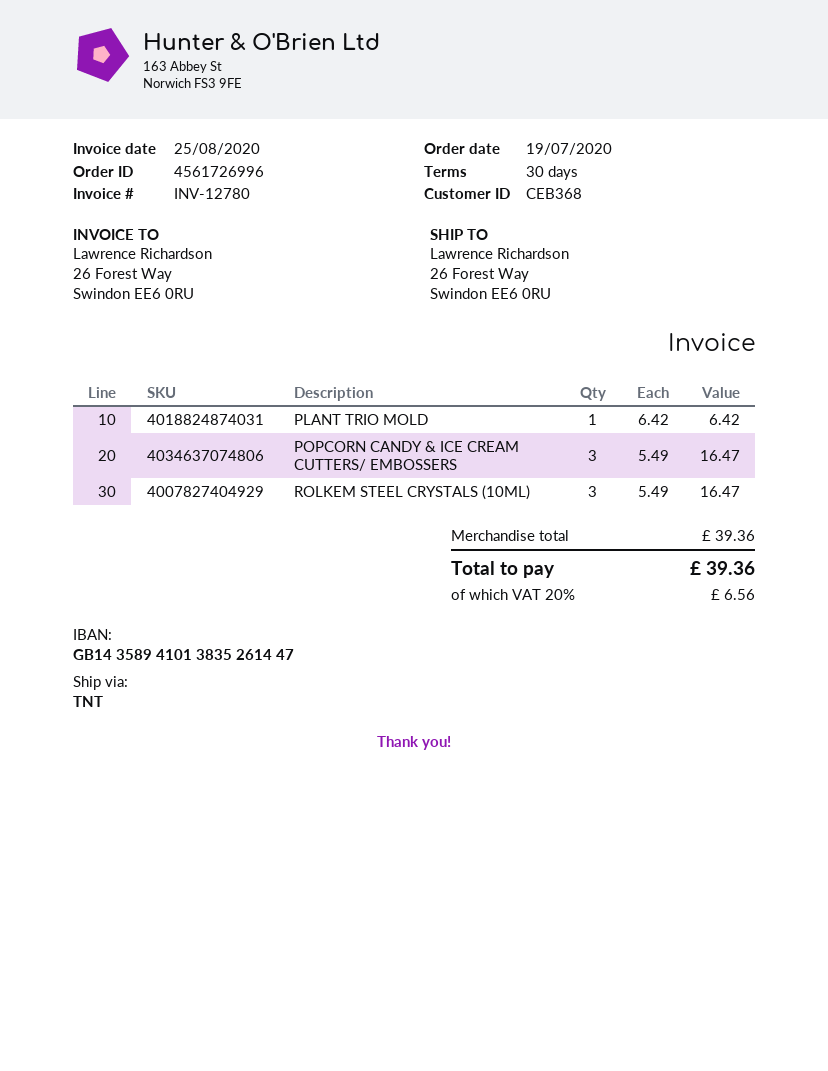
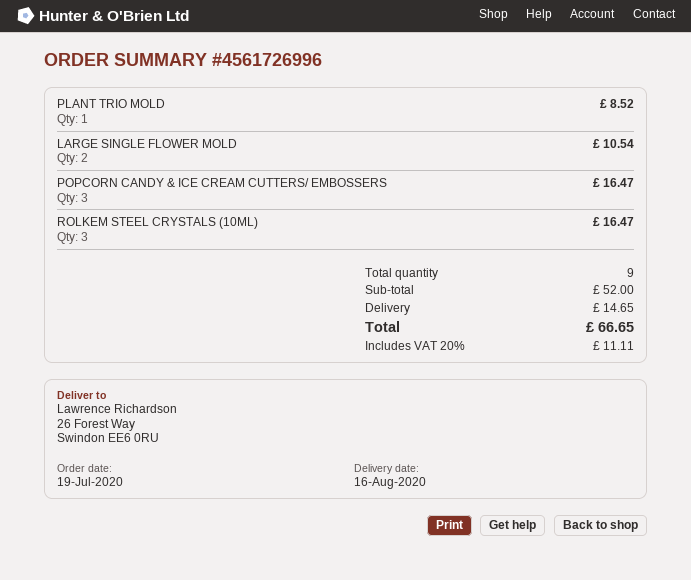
PLANT TRIO MOLD: 1 for 6.42 -> 1 for 8.52
LARGE SINGLE FLOWER MOLD: none -> 2 for 10.54
subtotal: 39.36 -> 52.00
shipping: none -> 14.65
tax: 20% = 6.56 -> 20% = 11.11
total: 39.36 -> 66.65

